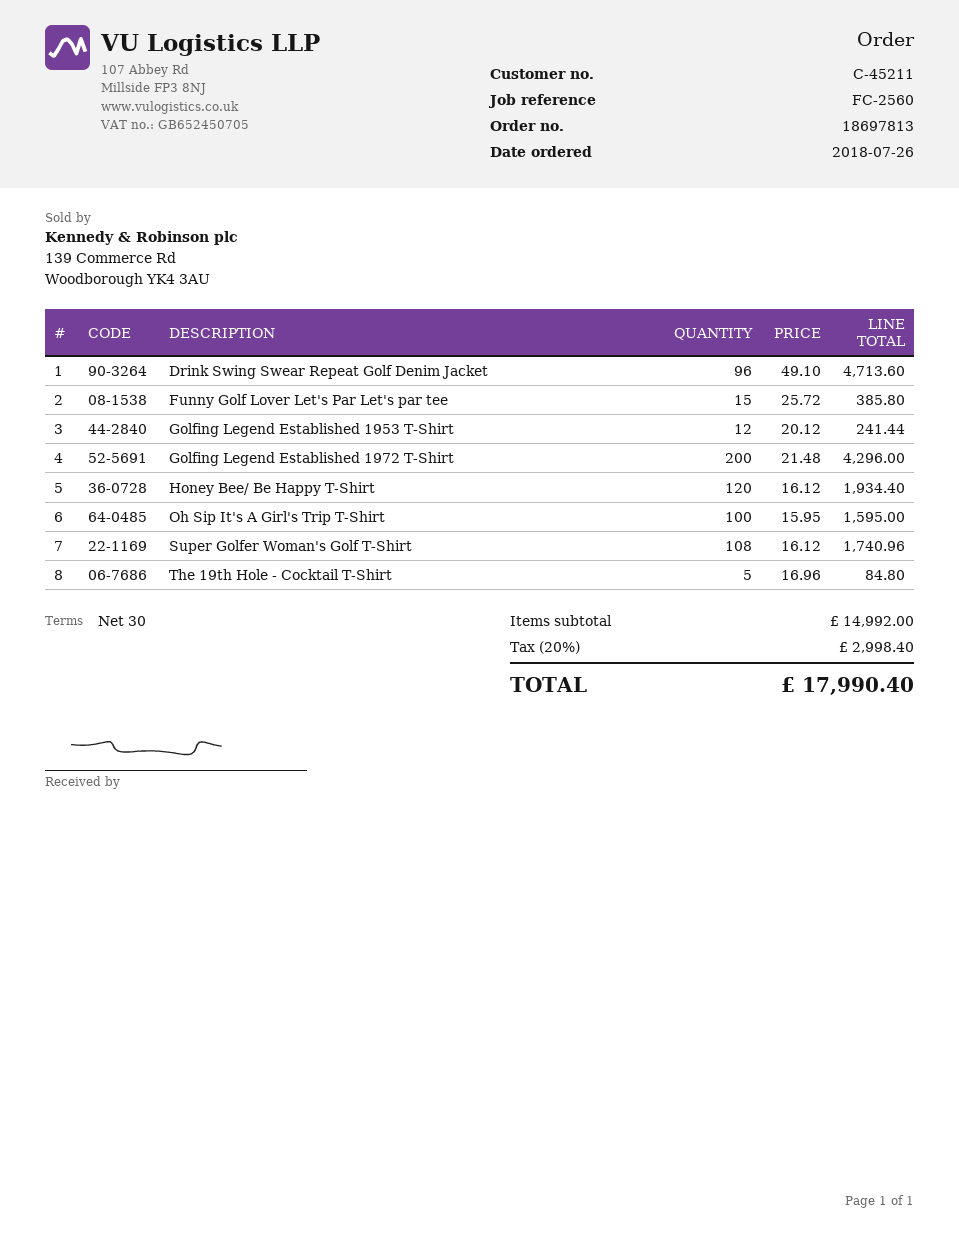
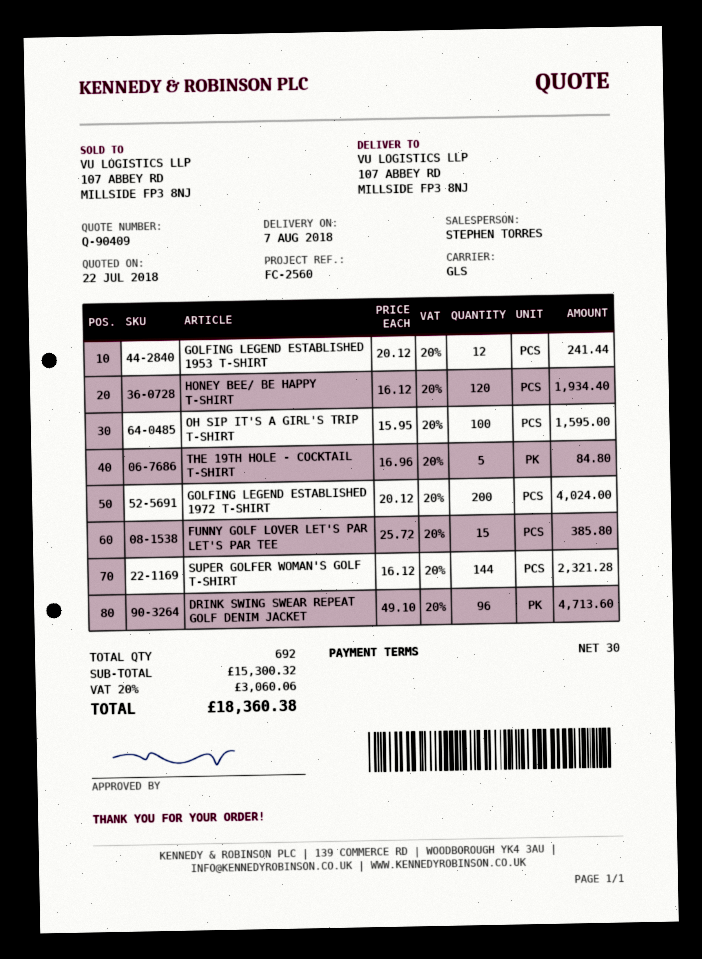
Golfing Legend Established 1972 T-Shirt: 200 x 21.48 = 4296.00 -> 200 x 20.12 = 4024.00
Super Golfer Woman's Golf T-Shirt: 108 x 16.12 = 1740.96 -> 144 x 16.12 = 2321.28
subtotal: 14992.00 -> 15300.32
tax: 20% = 2998.40 -> 20% = 3060.06
total: 17990.40 -> 18360.38

